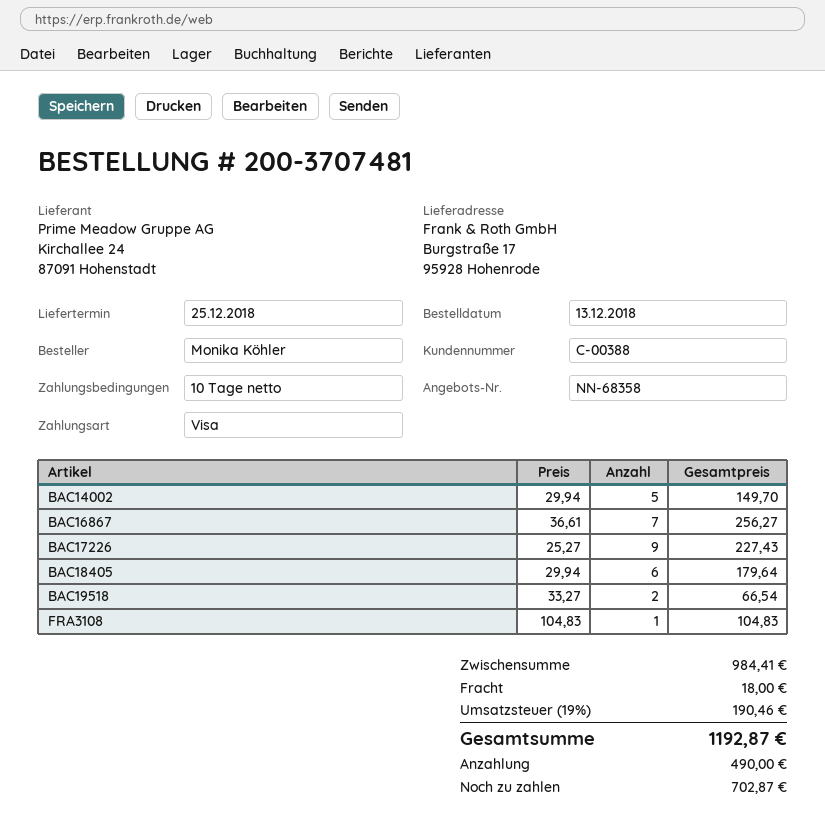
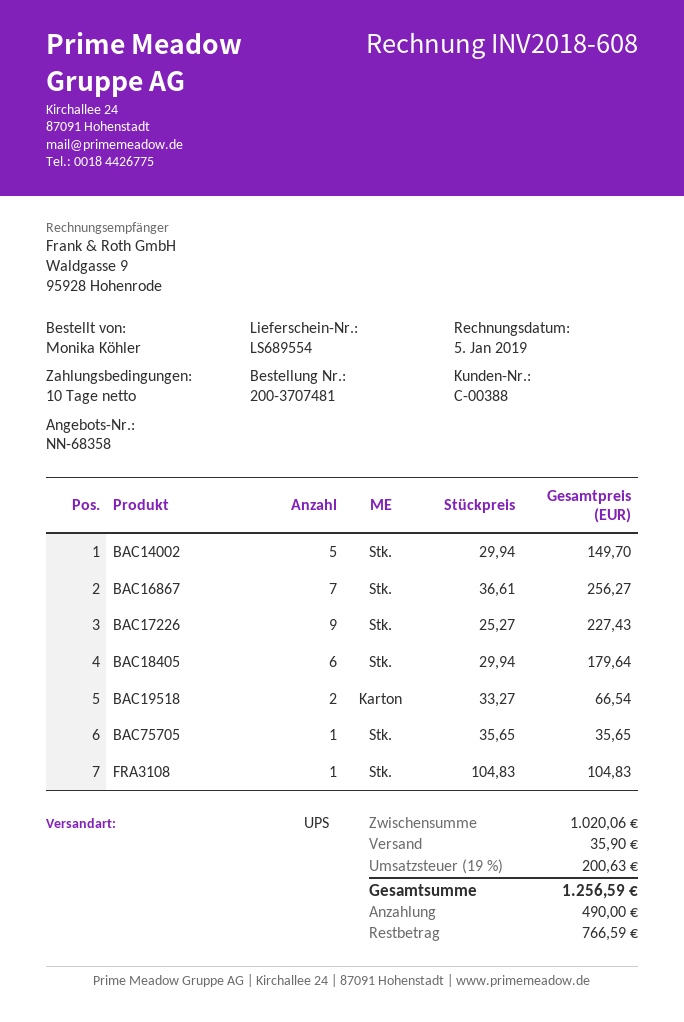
BAC75705: none -> 1 x 35.65 = 35.65
subtotal: 984.41 -> 1020.06
shipping: 18.00 -> 35.90
tax: 19% = 190.46 -> 19% = 200.63
total: 1192.87 -> 1256.59
balance: 702.87 -> 766.59

